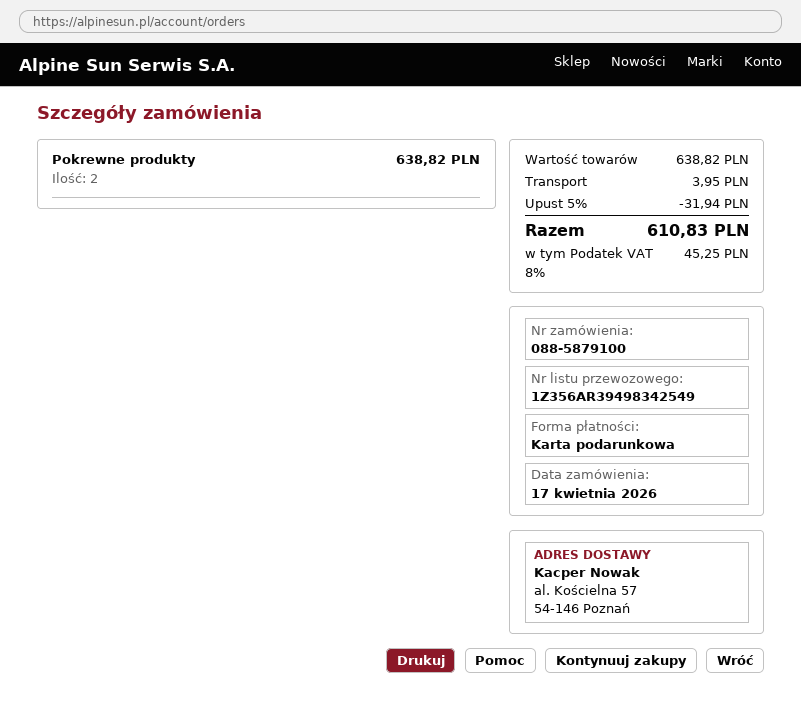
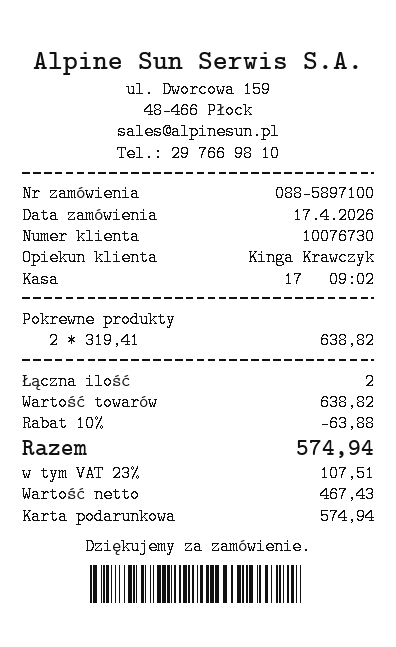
order number: 088-5879100 -> 088-5897100
discount: 5% = 31.94 -> 10% = 63.88
shipping: 3.95 -> none
tax: 8% = 45.25 -> 23% = 107.51
total: 610.83 -> 574.94

